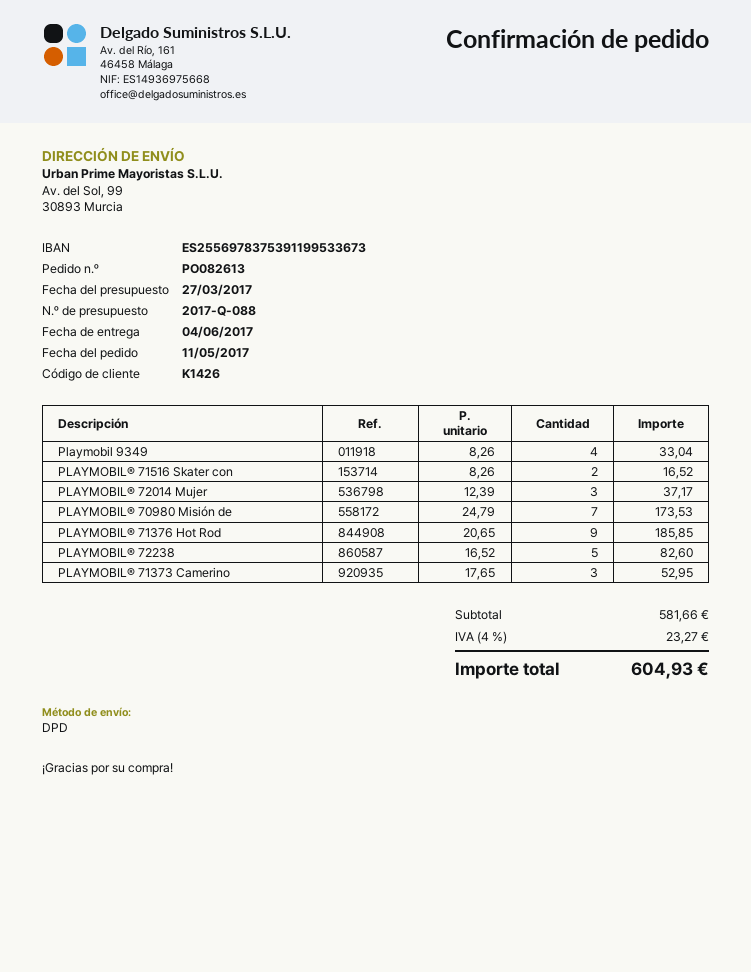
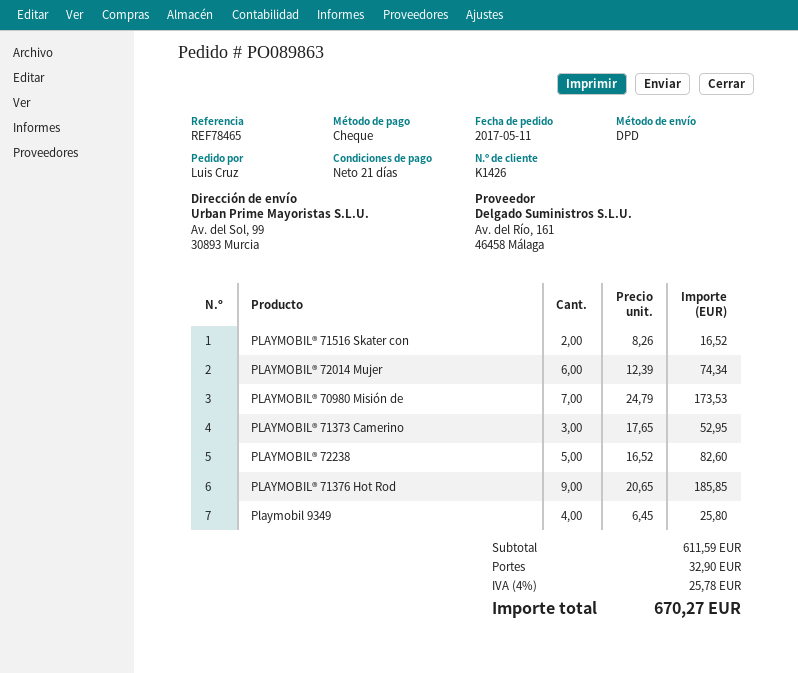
order number: PO082613 -> PO089863
Playmobil 9349: 4 x 8.26 = 33.04 -> 4 x 6.45 = 25.80
PLAYMOBIL® 72014 Mujer: 3 x 12.39 = 37.17 -> 6 x 12.39 = 74.34
subtotal: 581.66 -> 611.59
shipping: none -> 32.90
tax: 4% = 23.27 -> 4% = 25.78
total: 604.93 -> 670.27

